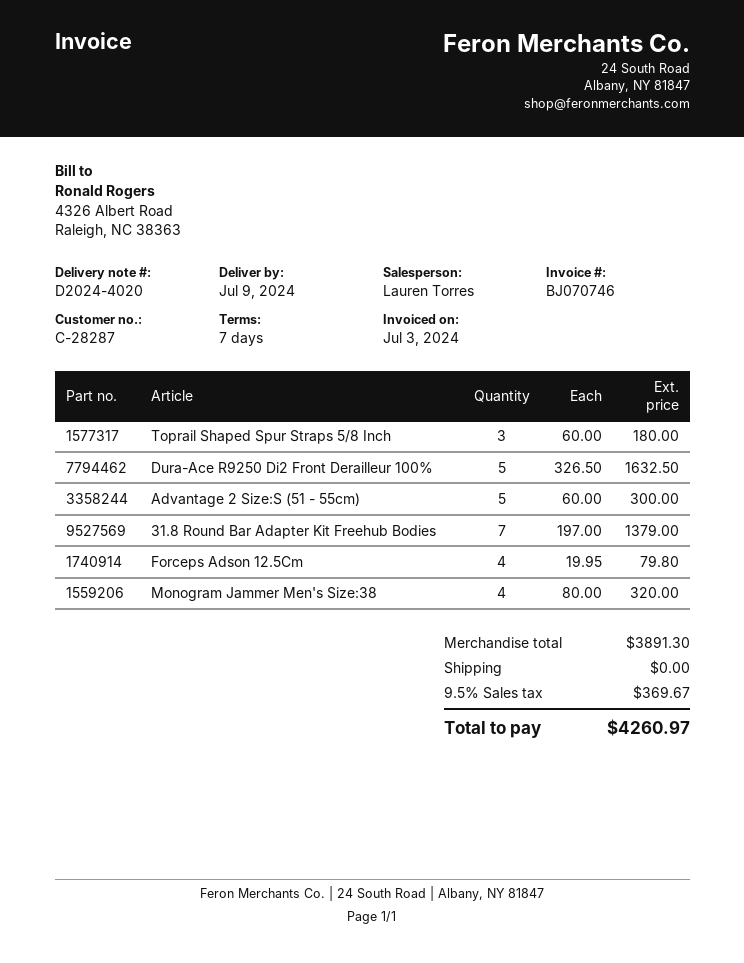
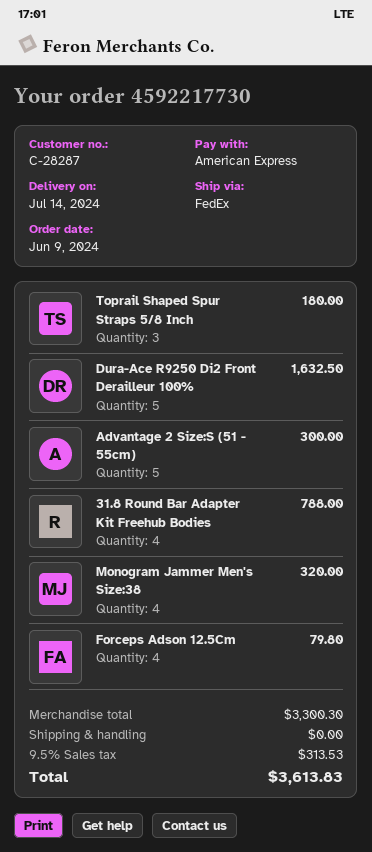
delivery date: 2024-07-09 -> 2024-07-14
31.8 Round Bar Adapter Kit Freehub Bodies: 7 for 1379.00 -> 4 for 788.00
subtotal: 3891.30 -> 3300.30
tax: 9.5% = 369.67 -> 9.5% = 313.53
total: 4260.97 -> 3613.83

